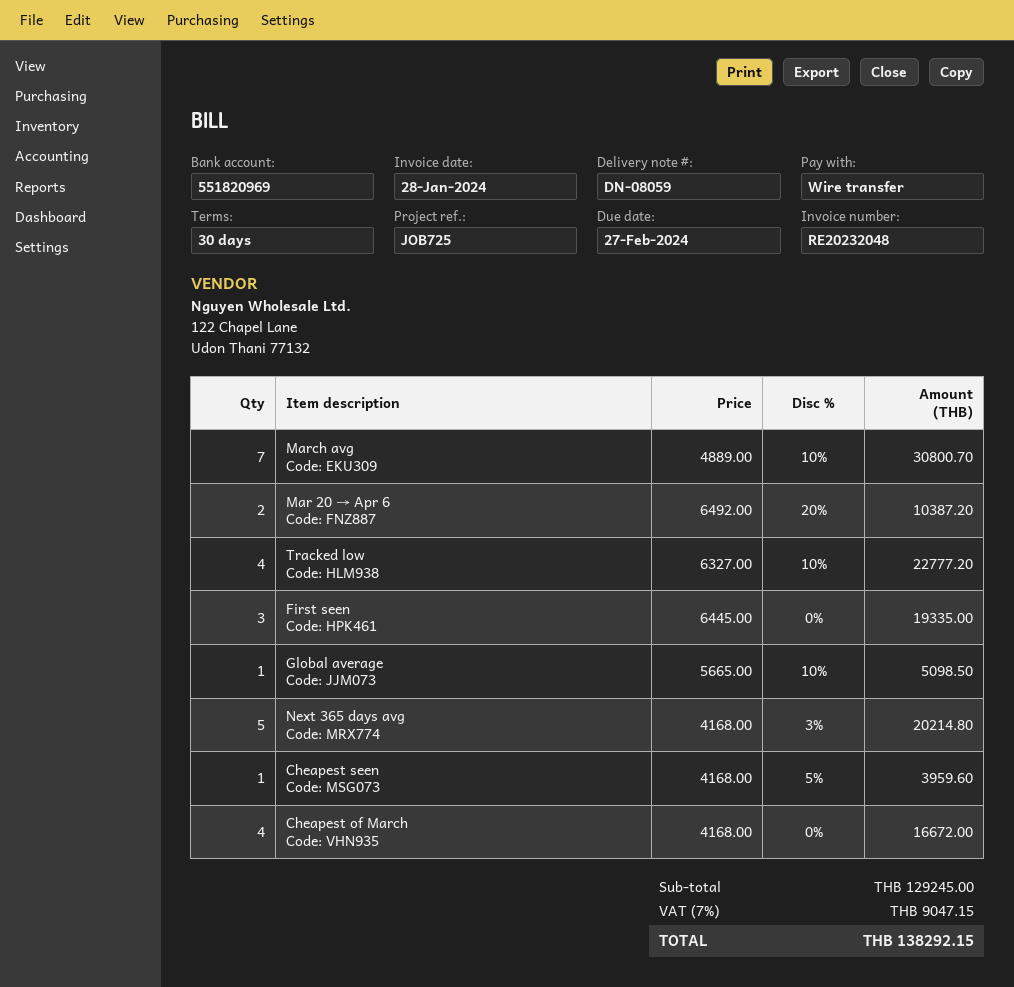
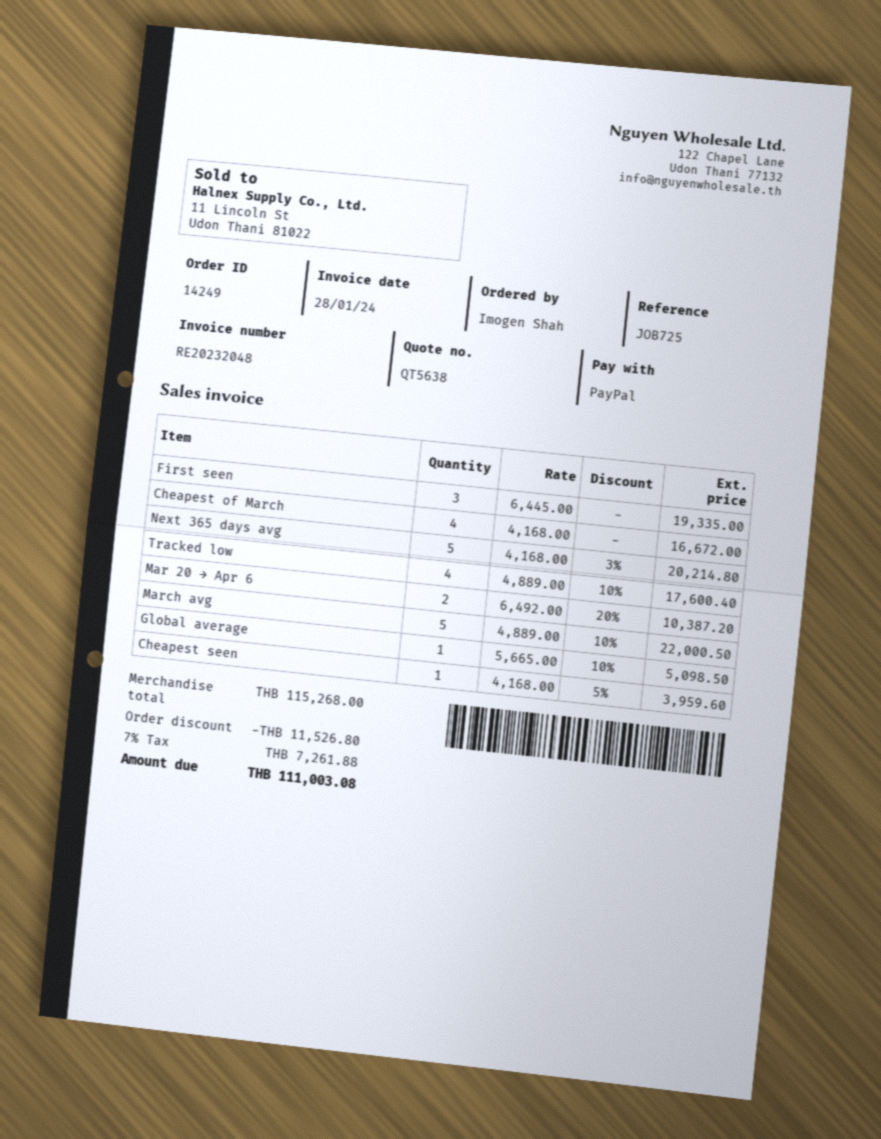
payment method: bank transfer -> PayPal
March avg: 7 x 4889.00 - 10% = 30800.70 -> 5 x 4889.00 - 10% = 22000.50
Tracked low: 4 x 6327.00 - 10% = 22777.20 -> 4 x 4889.00 - 10% = 17600.40
subtotal: 129245.00 -> 115268.00
discount: none -> 11526.80
tax: 7% = 9047.15 -> 7% = 7261.88
total: 138292.15 -> 111003.08

